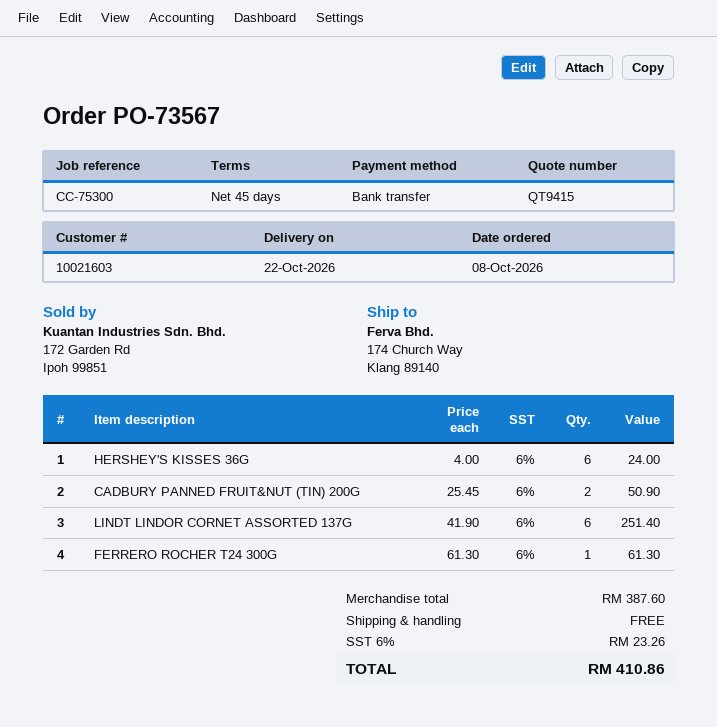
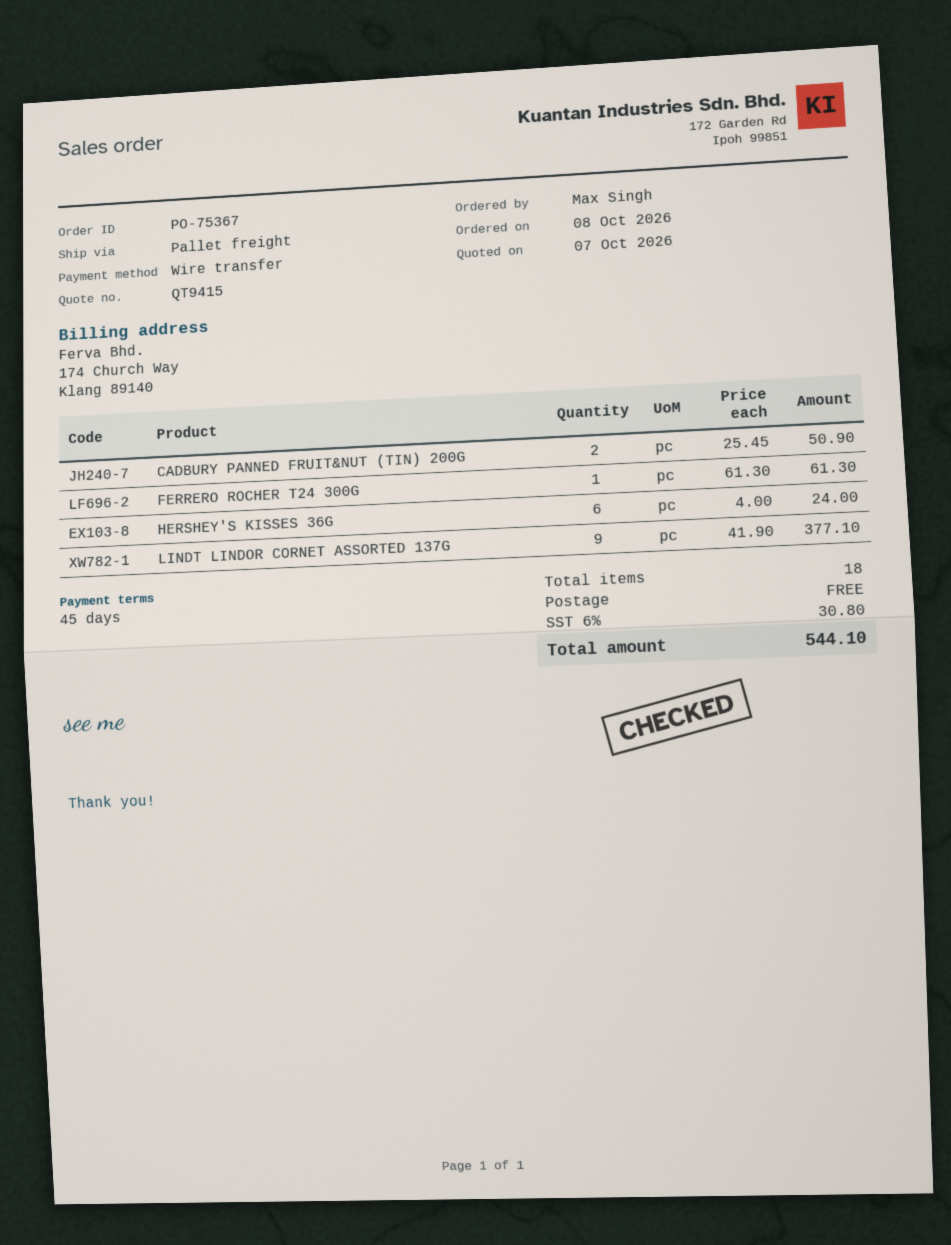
order number: PO-73567 -> PO-75367
LINDT LINDOR CORNET ASSORTED 137G: 6 x 41.90 = 251.40 -> 9 x 41.90 = 377.10
tax: 6% = 23.26 -> 6% = 30.80
total: 410.86 -> 544.10

